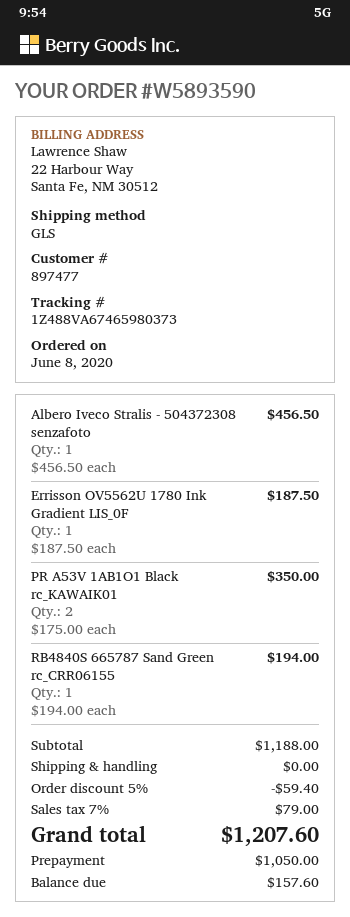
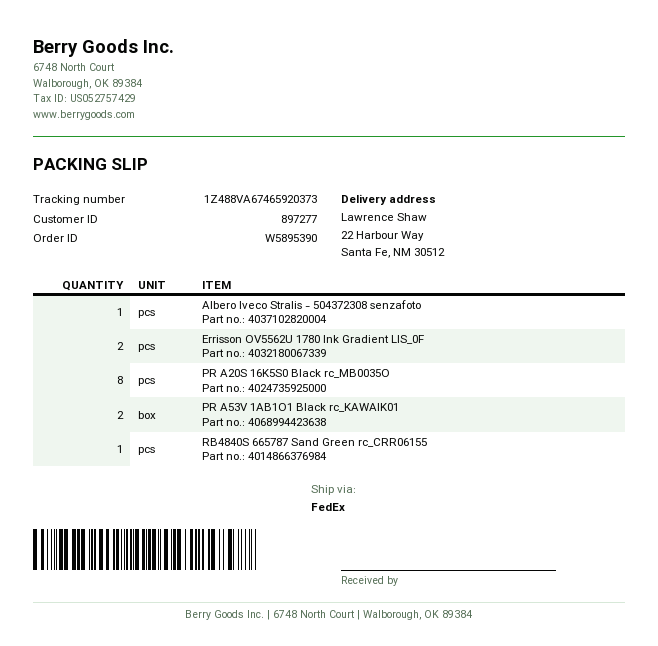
order number: W5893590 -> W5895390
customer number: 897477 -> 897277
shipping method: GLS -> FedEx
tracking number: 1Z488VA67465980373 -> 1Z488VA67465920373
Errisson OV5562U 1780 Ink Gradient LIS_0F: 1 -> 2
PR A20S 16K5S0 Black rc_MB0035O: none -> 8

